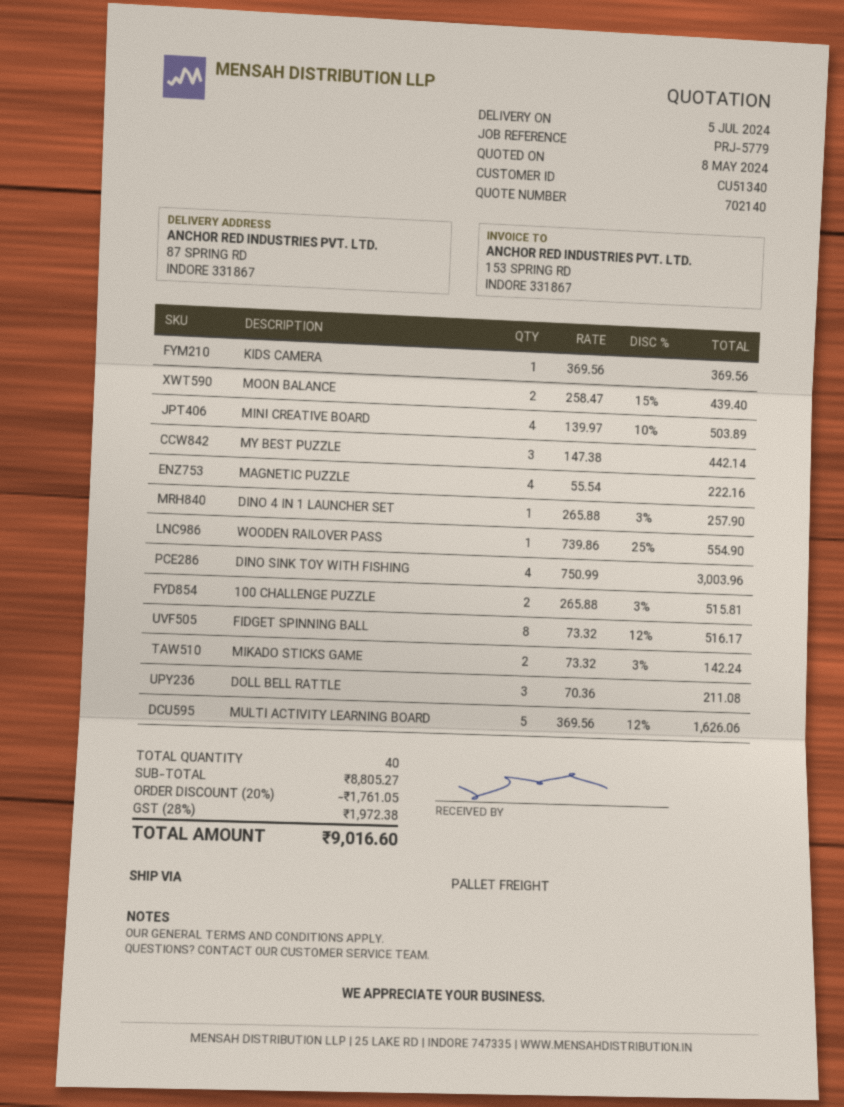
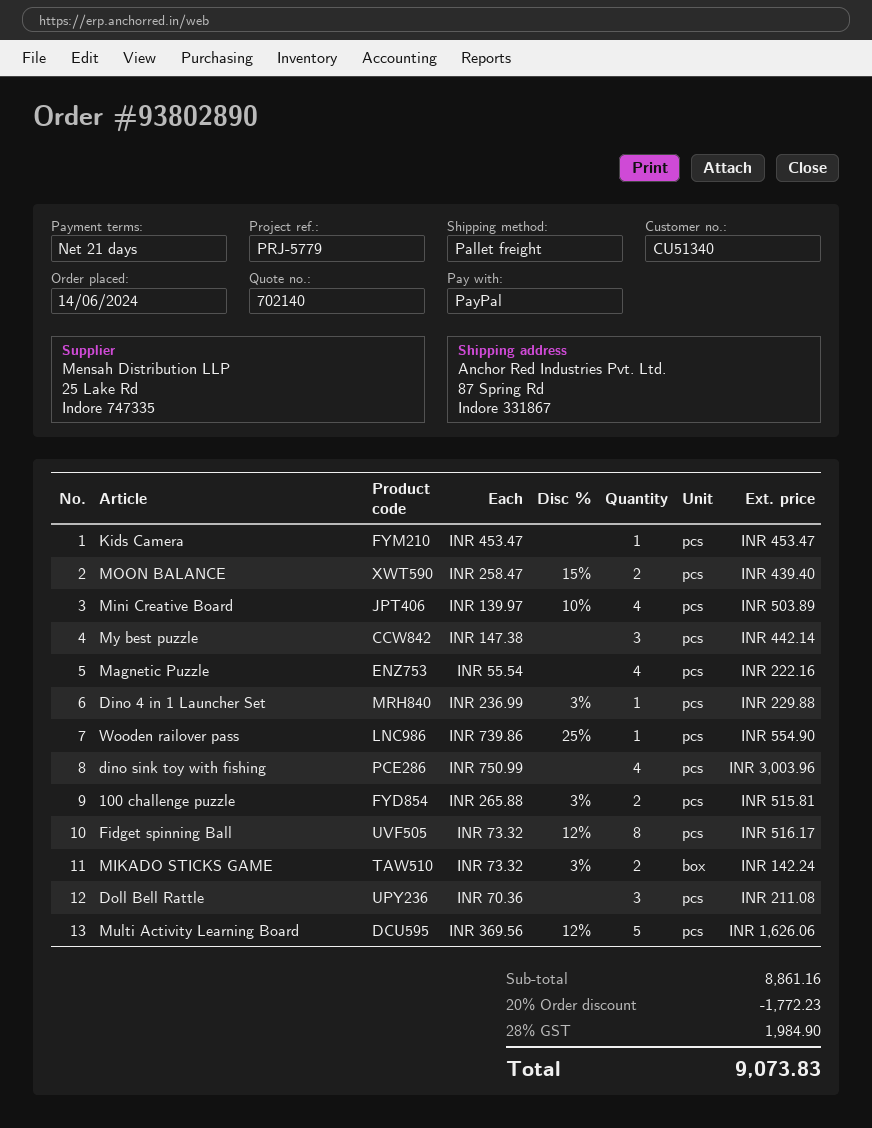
KIDS CAMERA: 1 x 369.56 = 369.56 -> 1 x 453.47 = 453.47
DINO 4 IN 1 LAUNCHER SET: 1 x 265.88 - 3% = 257.90 -> 1 x 236.99 - 3% = 229.88
subtotal: 8805.27 -> 8861.16
discount: 20% = 1761.05 -> 20% = 1772.23
tax: 28% = 1972.38 -> 28% = 1984.90
total: 9016.60 -> 9073.83

